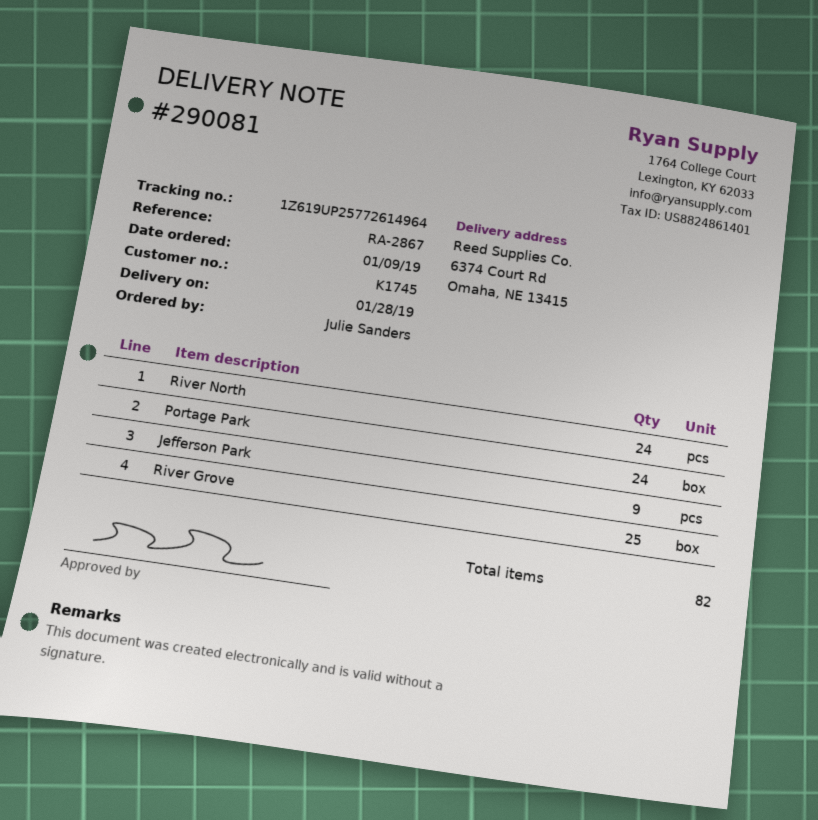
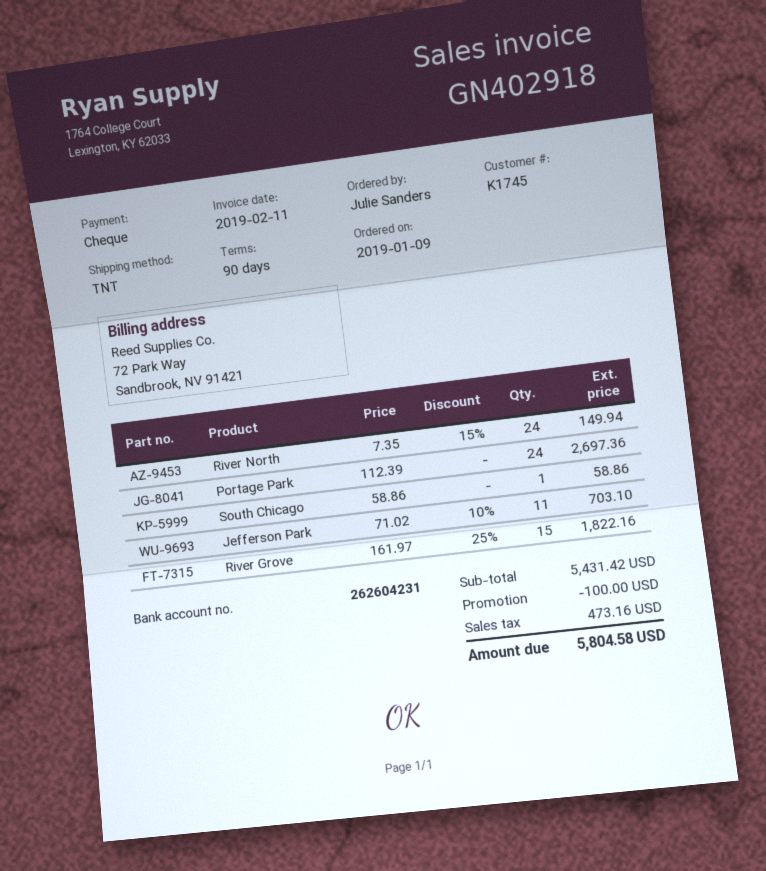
Jefferson Park: 9 -> 11
River Grove: 25 -> 15
South Chicago: none -> 1

